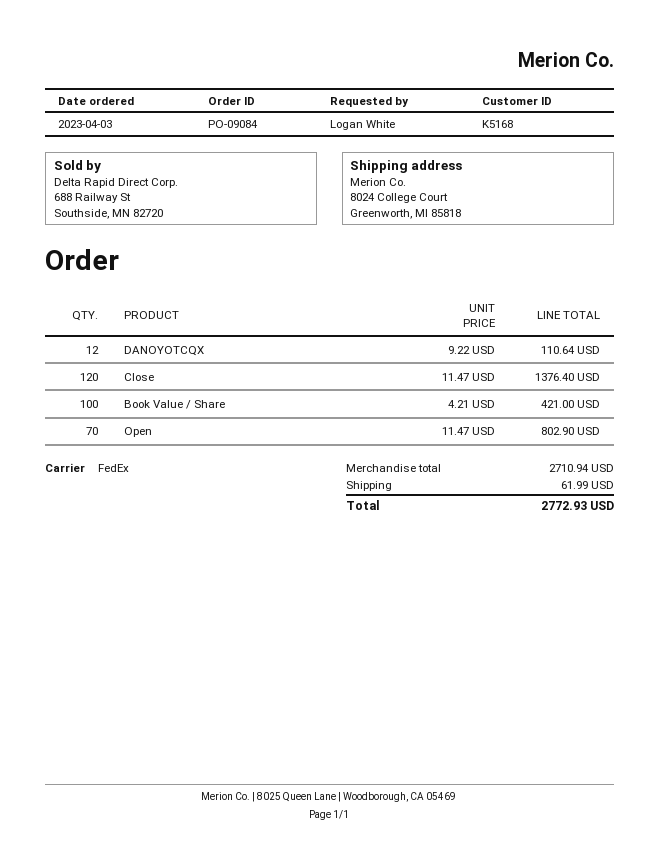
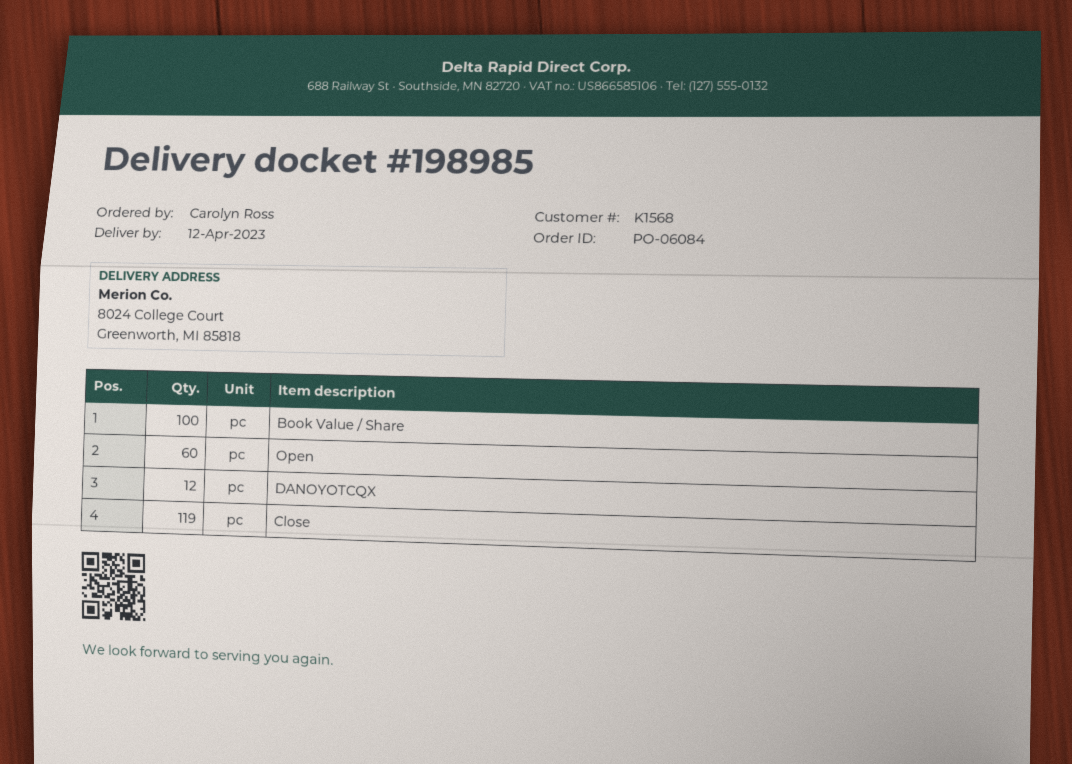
order number: PO-09084 -> PO-06084
customer number: K5168 -> K1568
ordered by: Logan White -> Carolyn Ross
Close: 120 -> 119
Open: 70 -> 60

